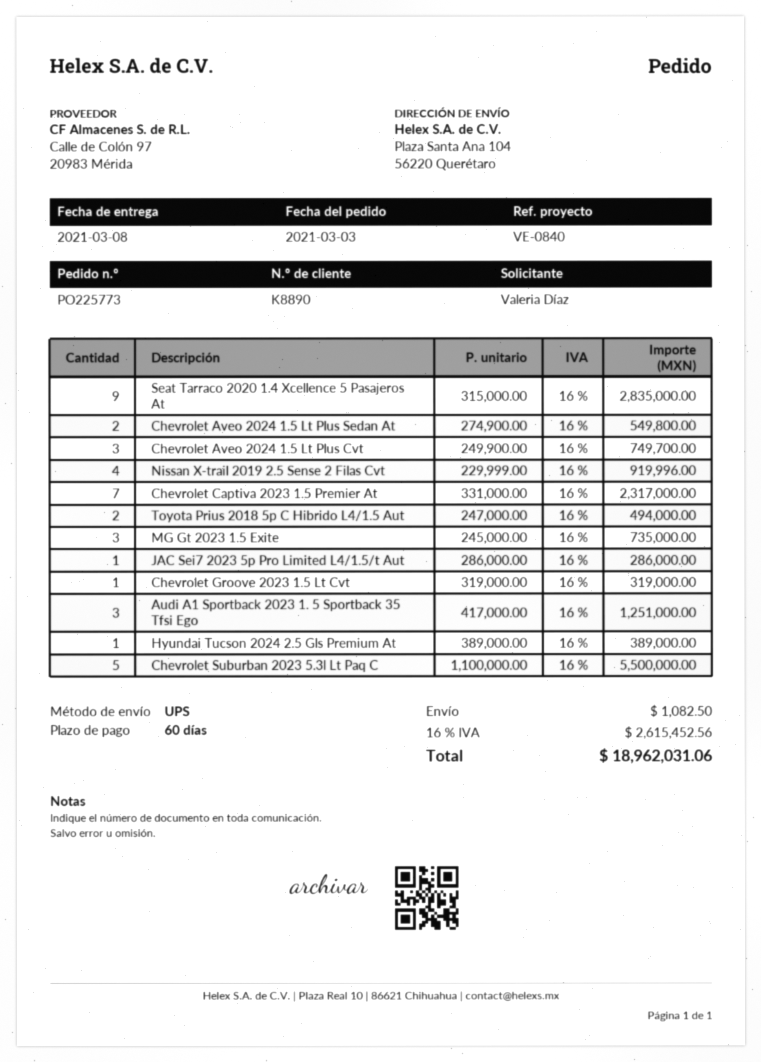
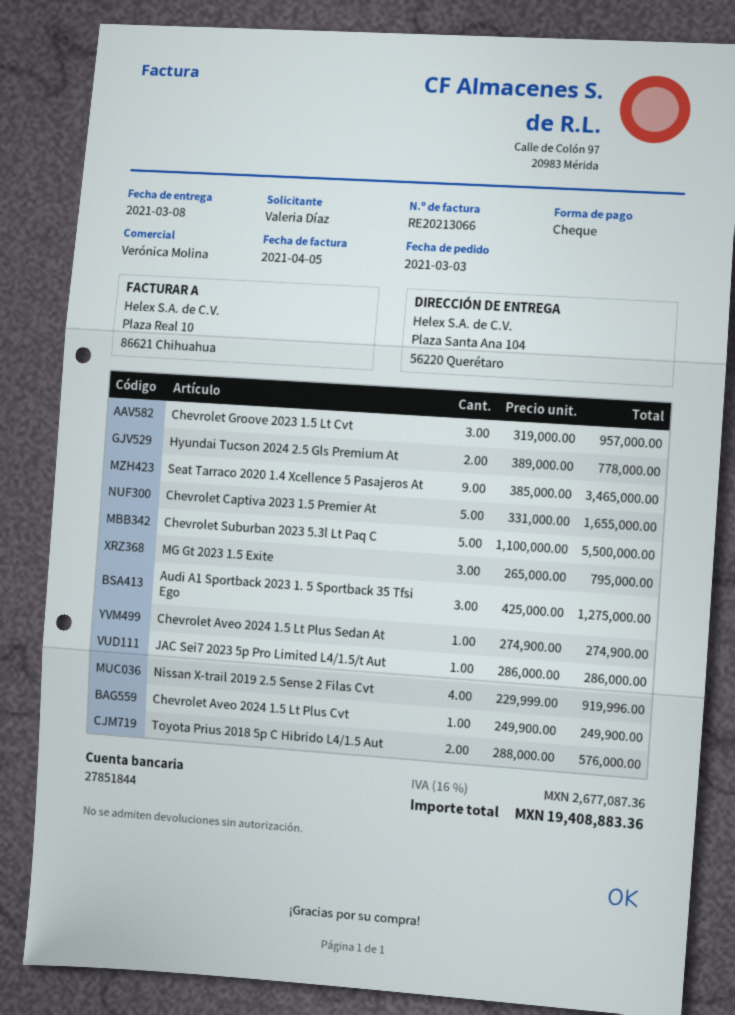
Seat Tarraco 2020 1.4 Xcellence 5 Pasajeros At: 9 x 315000.00 = 2835000.00 -> 9 x 385000.00 = 3465000.00
Chevrolet Aveo 2024 1.5 Lt Plus Sedan At: 2 x 274900.00 = 549800.00 -> 1 x 274900.00 = 274900.00
Chevrolet Aveo 2024 1.5 Lt Plus Cvt: 3 x 249900.00 = 749700.00 -> 1 x 249900.00 = 249900.00
Chevrolet Captiva 2023 1.5 Premier At: 7 x 331000.00 = 2317000.00 -> 5 x 331000.00 = 1655000.00
Toyota Prius 2018 5p C Hibrido L4/1.5 Aut: 2 x 247000.00 = 494000.00 -> 2 x 288000.00 = 576000.00
MG Gt 2023 1.5 Exite: 3 x 245000.00 = 735000.00 -> 3 x 265000.00 = 795000.00
Chevrolet Groove 2023 1.5 Lt Cvt: 1 x 319000.00 = 319000.00 -> 3 x 319000.00 = 957000.00
Audi A1 Sportback 2023 1. 5 Sportback 35 Tfsi Ego: 3 x 417000.00 = 1251000.00 -> 3 x 425000.00 = 1275000.00
Hyundai Tucson 2024 2.5 Gls Premium At: 1 x 389000.00 = 389000.00 -> 2 x 389000.00 = 778000.00
shipping: 1082.50 -> none
tax: 16% = 2615452.56 -> 16% = 2677087.36
total: 18962031.06 -> 19408883.36

